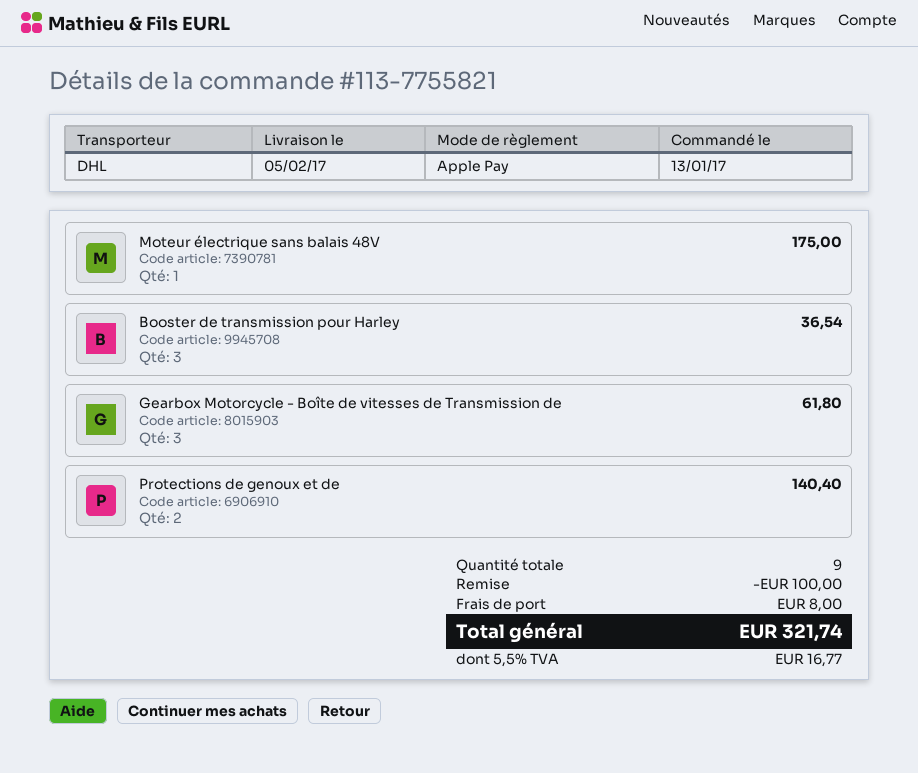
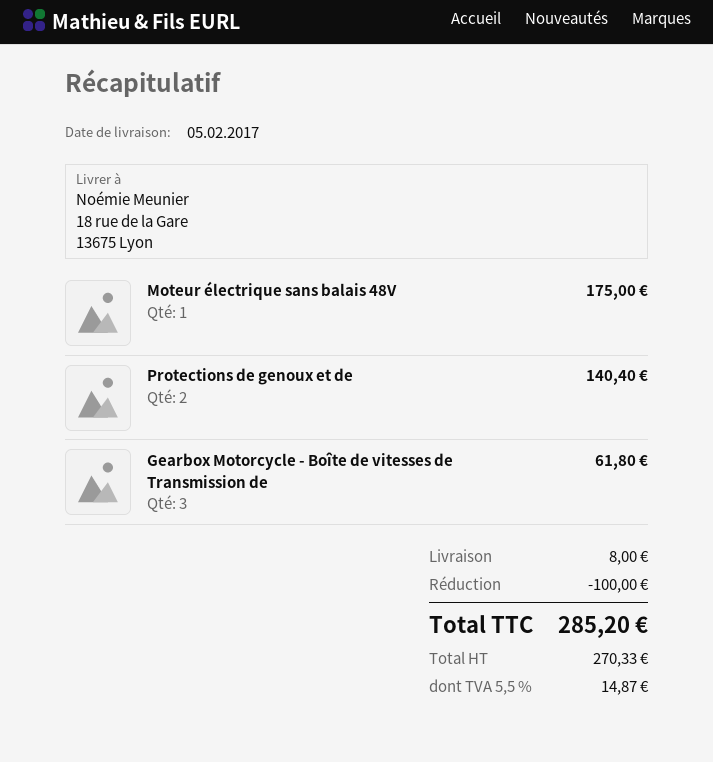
Booster de transmission pour Harley: 3 for 36.54 -> none
tax: 5.5% = 16.77 -> 5.5% = 14.87
total: 321.74 -> 285.20

